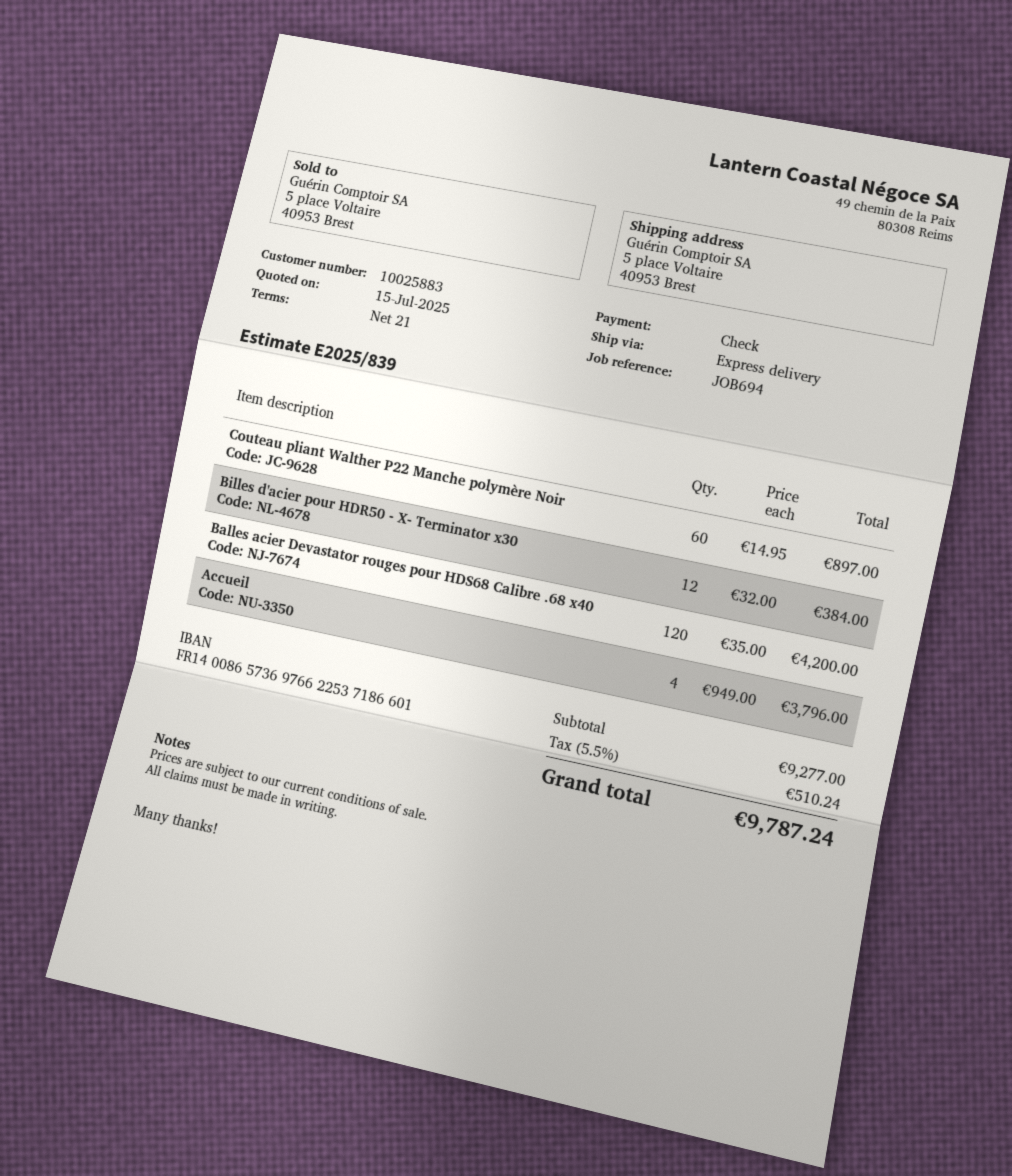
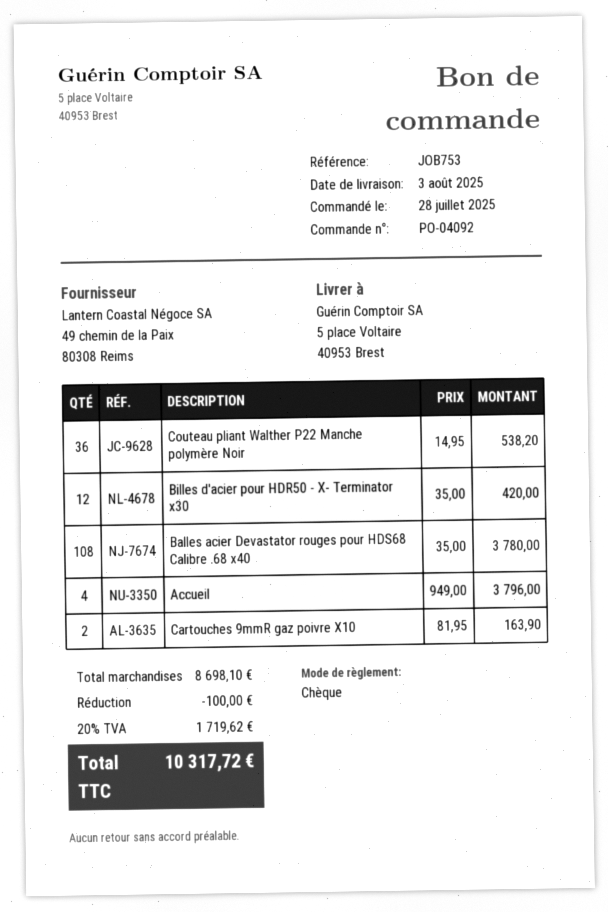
reference: JOB694 -> JOB753
Couteau pliant Walther P22 Manche polymère Noir: 60 x 14.95 = 897.00 -> 36 x 14.95 = 538.20
Billes d'acier pour HDR50 - X- Terminator x30: 12 x 32.00 = 384.00 -> 12 x 35.00 = 420.00
Balles acier Devastator rouges pour HDS68 Calibre .68 x40: 120 x 35.00 = 4200.00 -> 108 x 35.00 = 3780.00
Cartouches 9mmR gaz poivre X10: none -> 2 x 81.95 = 163.90
subtotal: 9277.00 -> 8698.10
discount: none -> 100.00
tax: 5.5% = 510.24 -> 20% = 1719.62
total: 9787.24 -> 10317.72

